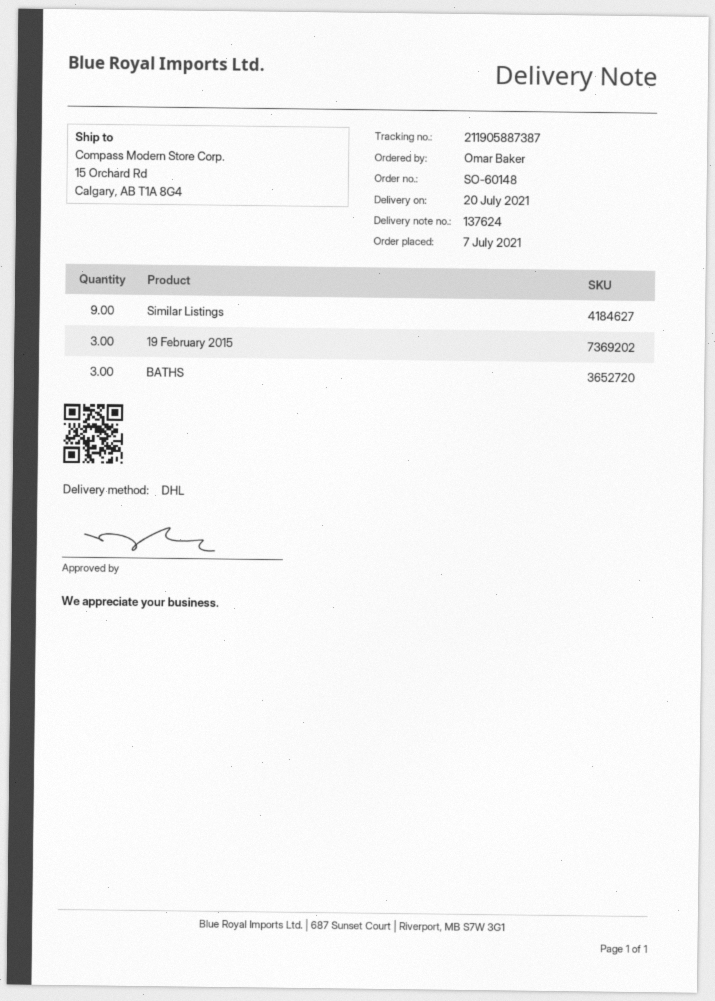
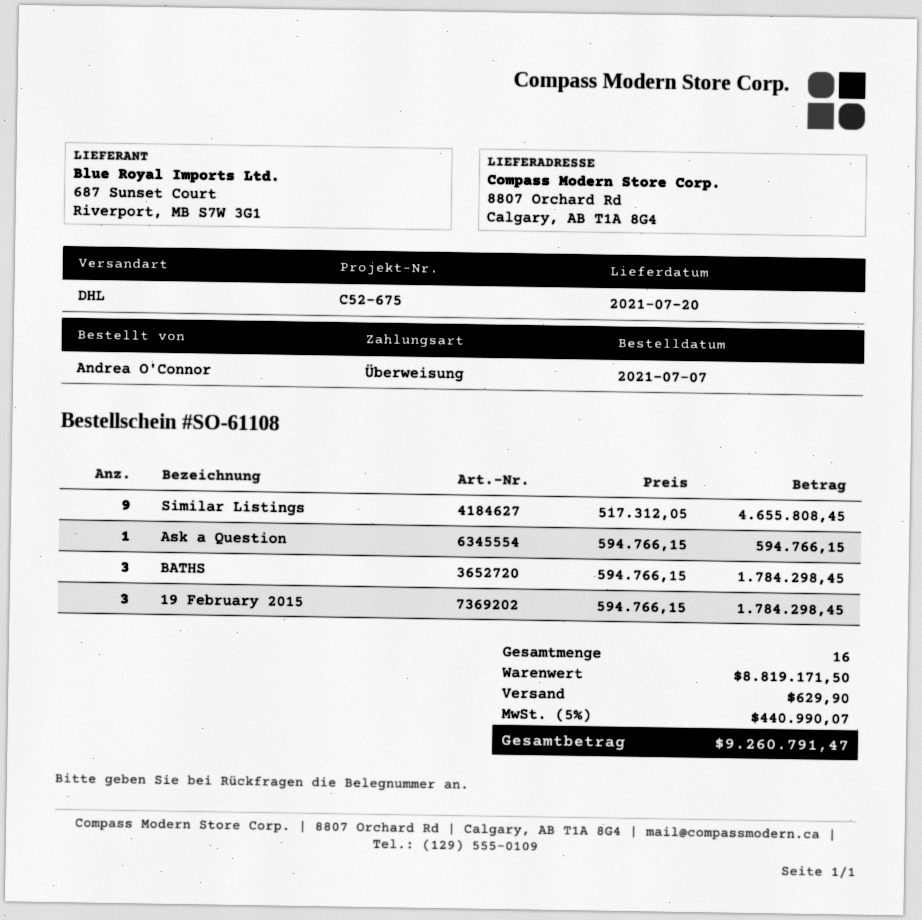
order number: SO-60148 -> SO-61108
ordered by: Omar Baker -> Andrea O'Connor
ship to: 15 Orchard Rd, Calgary, AB T1A 8G4 -> 8807 Orchard Rd, Calgary, AB T1A 8G4
Ask a Question: none -> 1

